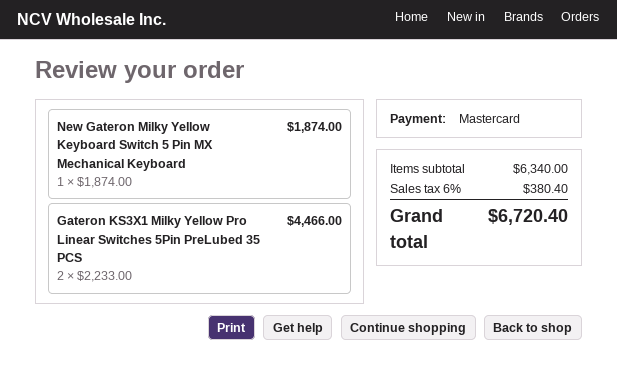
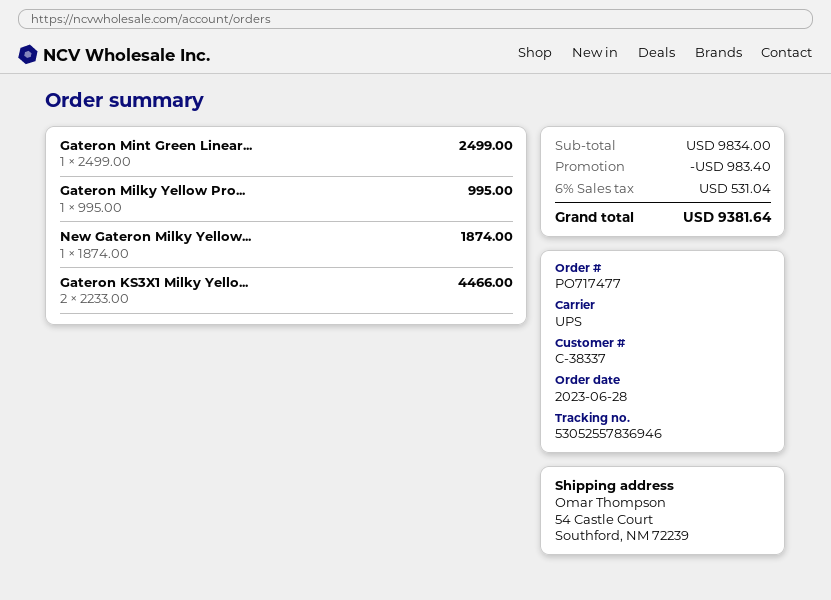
Gateron Mint Green Linear...: none -> 1 x 2499.00 = 2499.00
Gateron Milky Yellow Pro...: none -> 1 x 995.00 = 995.00
subtotal: 6340.00 -> 9834.00
discount: none -> 983.40
tax: 6% = 380.40 -> 6% = 531.04
total: 6720.40 -> 9381.64

